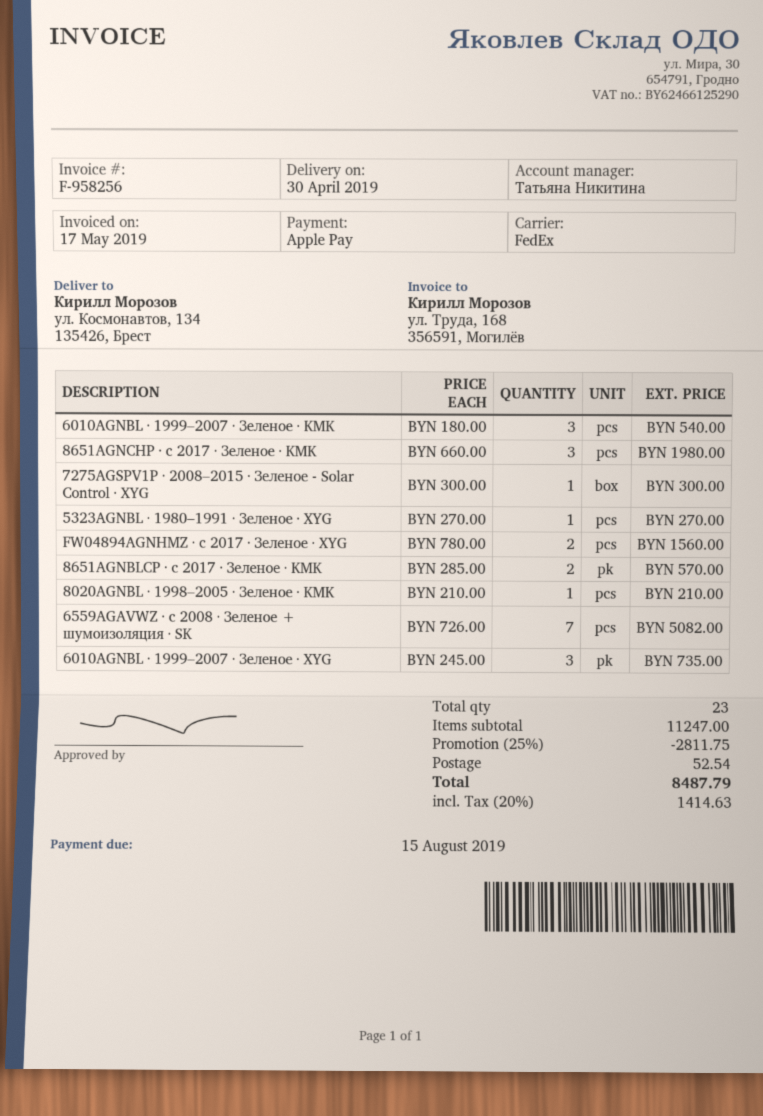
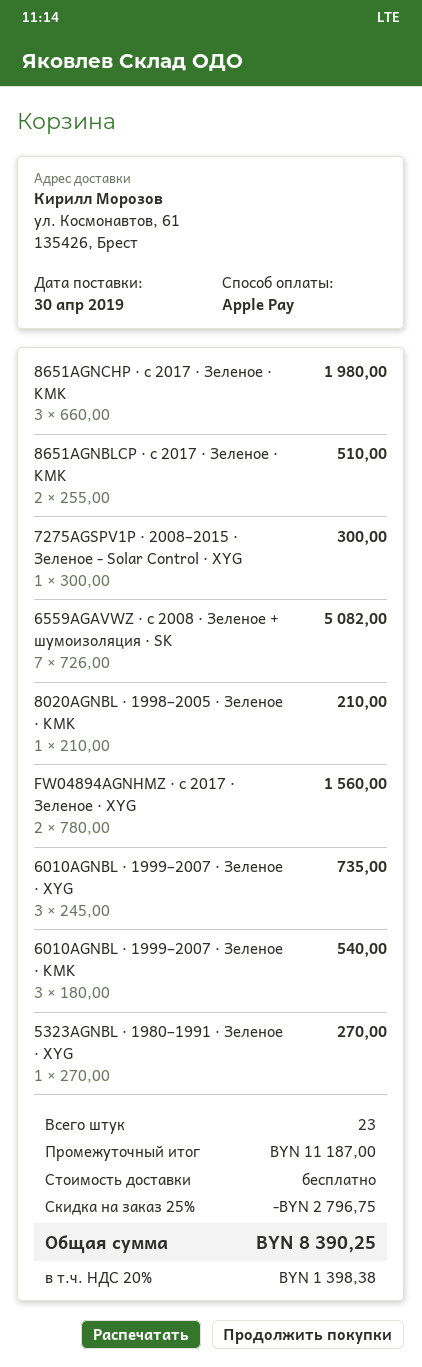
ship to: ул. Космонавтов, 134, 135426, Брест -> ул. Космонавтов, 61, 135426, Брест
8651AGNBLCP · с 2017 · Зеленое · KMK: 2 x 285.00 = 570.00 -> 2 x 255.00 = 510.00
subtotal: 11247.00 -> 11187.00
discount: 25% = 2811.75 -> 25% = 2796.75
shipping: 52.54 -> 0.00
tax: 20% = 1414.63 -> 20% = 1398.38
total: 8487.79 -> 8390.25

